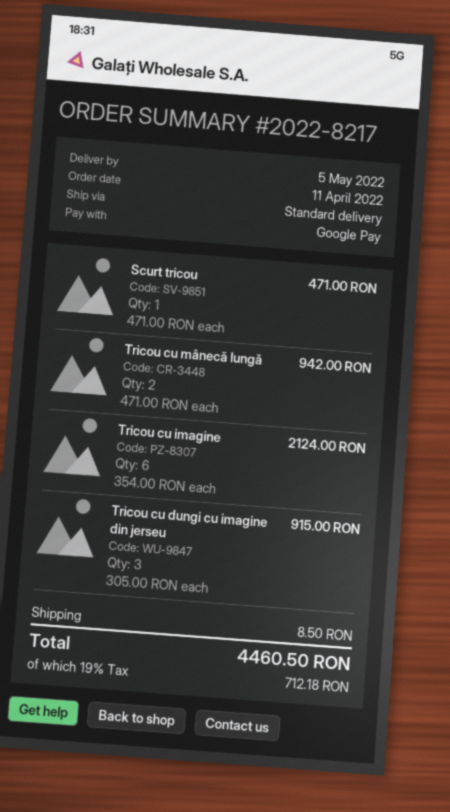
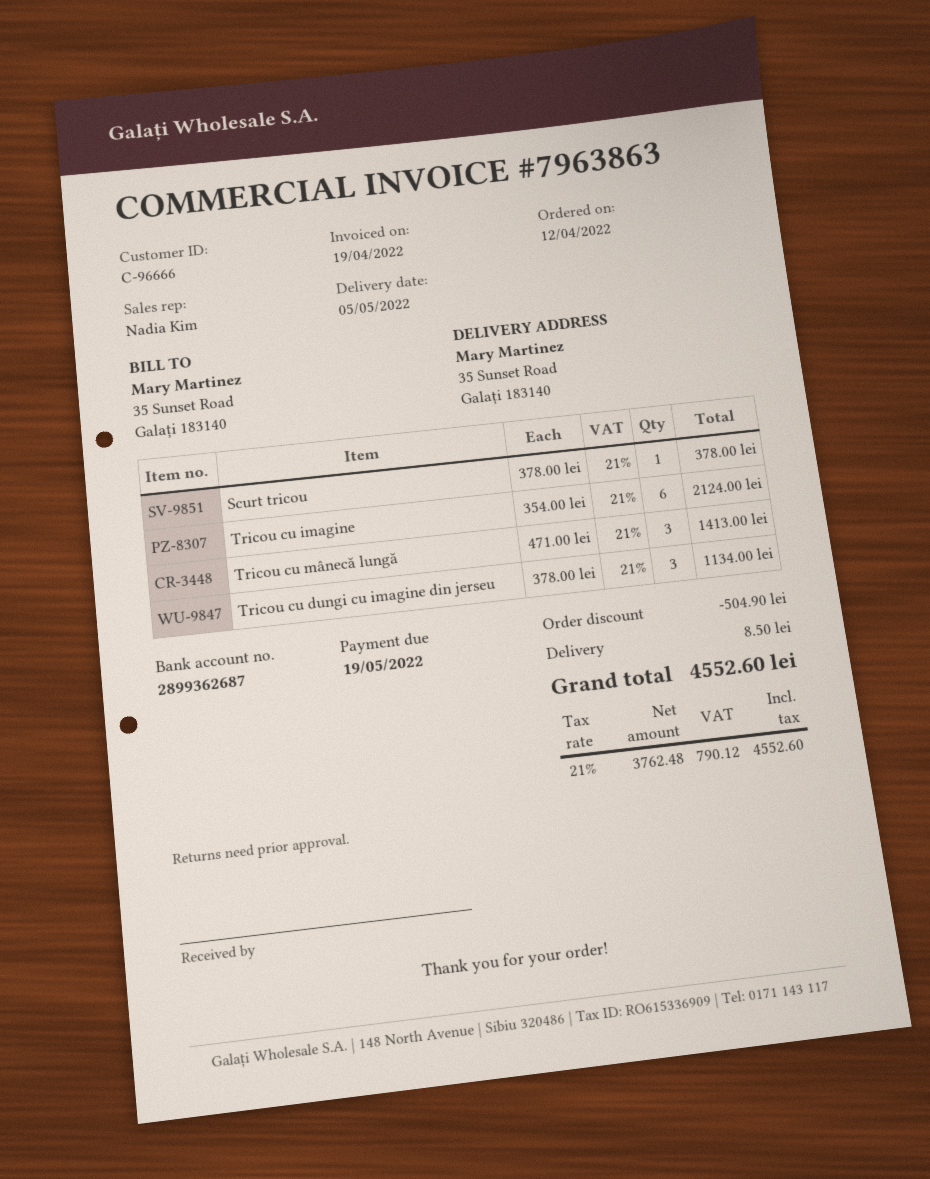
order date: 2022-04-11 -> 2022-04-12
Scurt tricou: 1 x 471.00 = 471.00 -> 1 x 378.00 = 378.00
Tricou cu mânecă lungă: 2 x 471.00 = 942.00 -> 3 x 471.00 = 1413.00
Tricou cu dungi cu imagine din jerseu: 3 x 305.00 = 915.00 -> 3 x 378.00 = 1134.00
discount: none -> 504.90
tax: 19% = 712.18 -> 21% = 790.12
total: 4460.50 -> 4552.60

